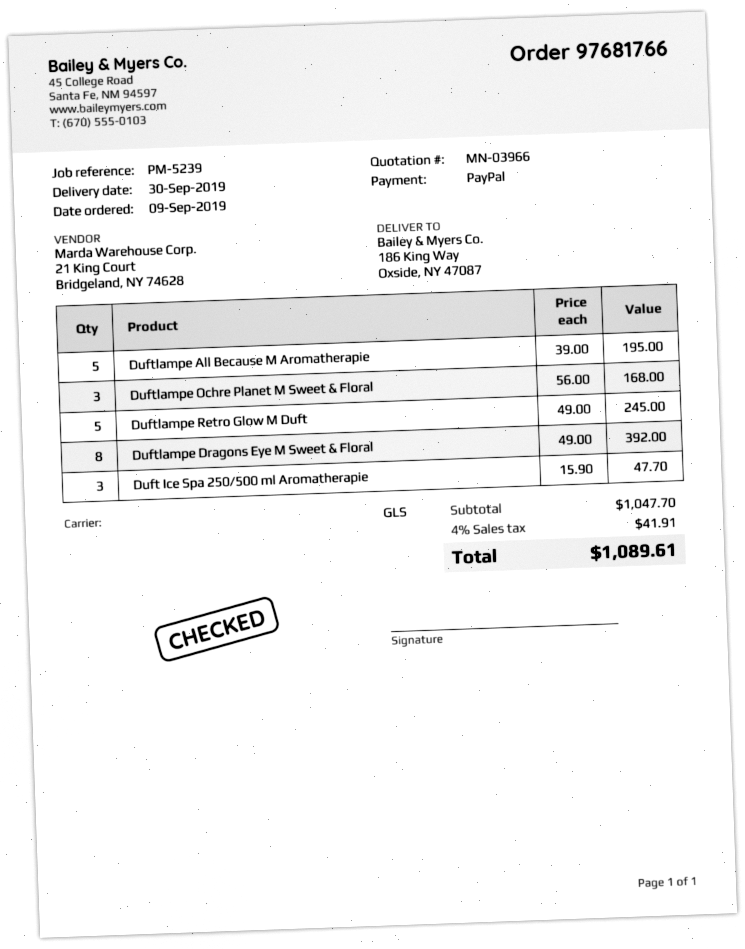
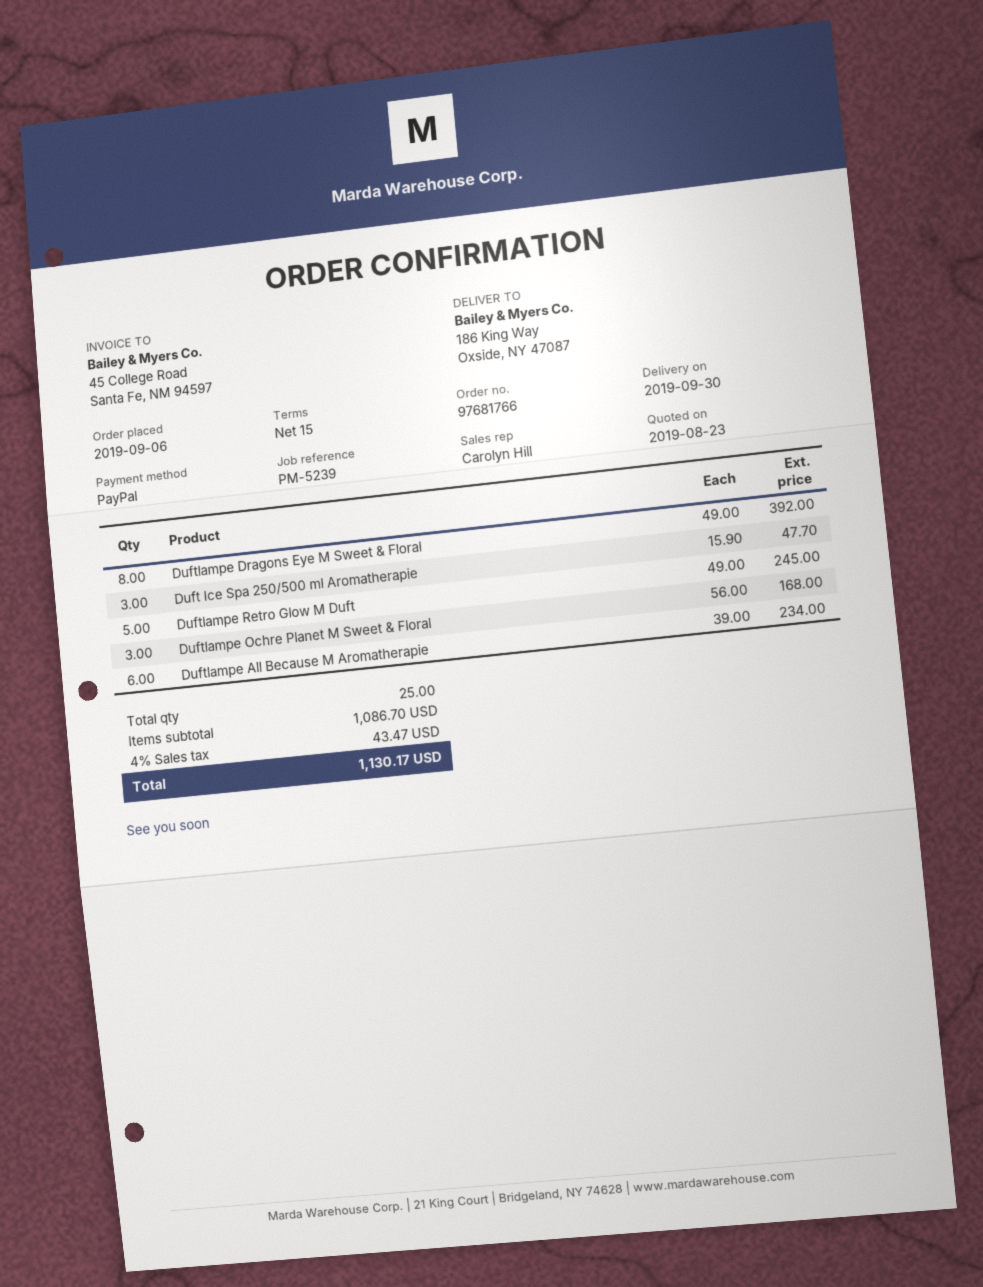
order date: 2019-09-09 -> 2019-09-06
Duftlampe All Because M Aromatherapie: 5 x 39.00 = 195.00 -> 6 x 39.00 = 234.00
subtotal: 1047.70 -> 1086.70
tax: 4% = 41.91 -> 4% = 43.47
total: 1089.61 -> 1130.17

